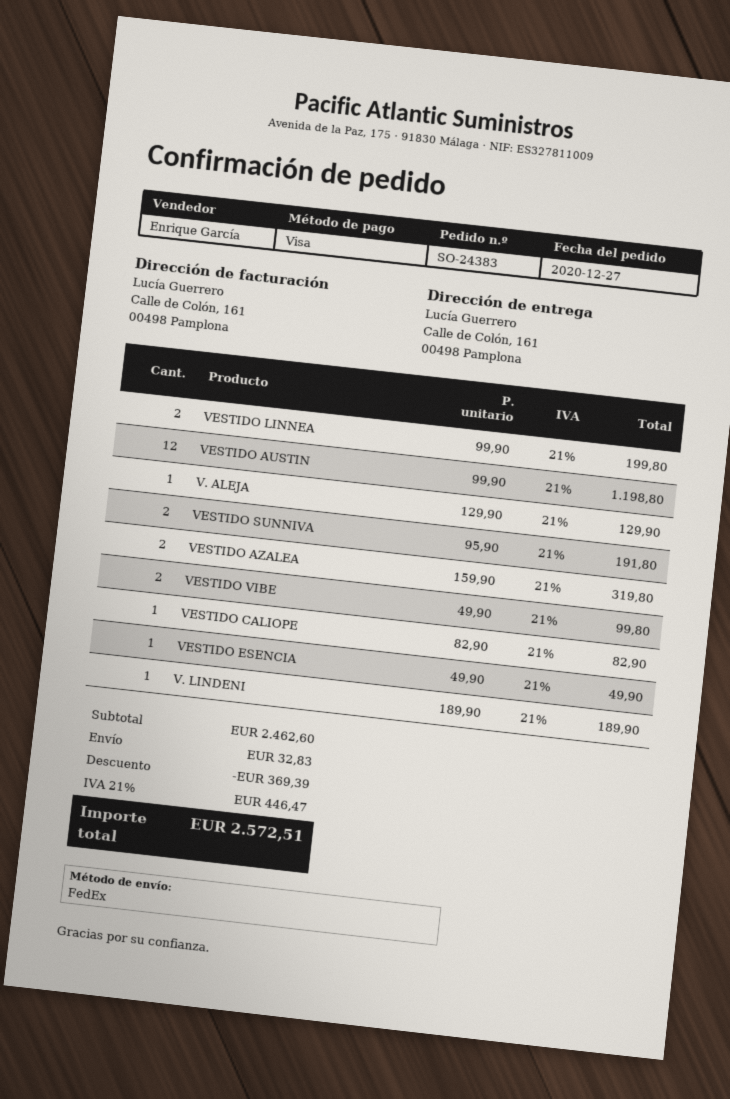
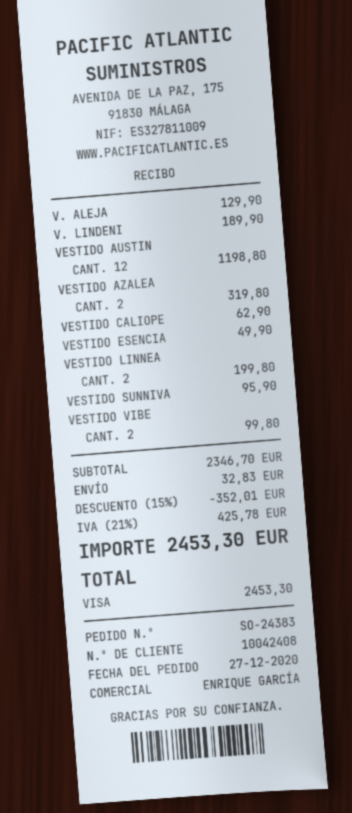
VESTIDO SUNNIVA: 2 for 191.80 -> 1 for 95.90
VESTIDO CALIOPE: 1 for 82.90 -> 1 for 62.90
subtotal: 2462.60 -> 2346.70
discount: 369.39 -> 352.01
tax: 21% = 446.47 -> 21% = 425.78
total: 2572.51 -> 2453.30

